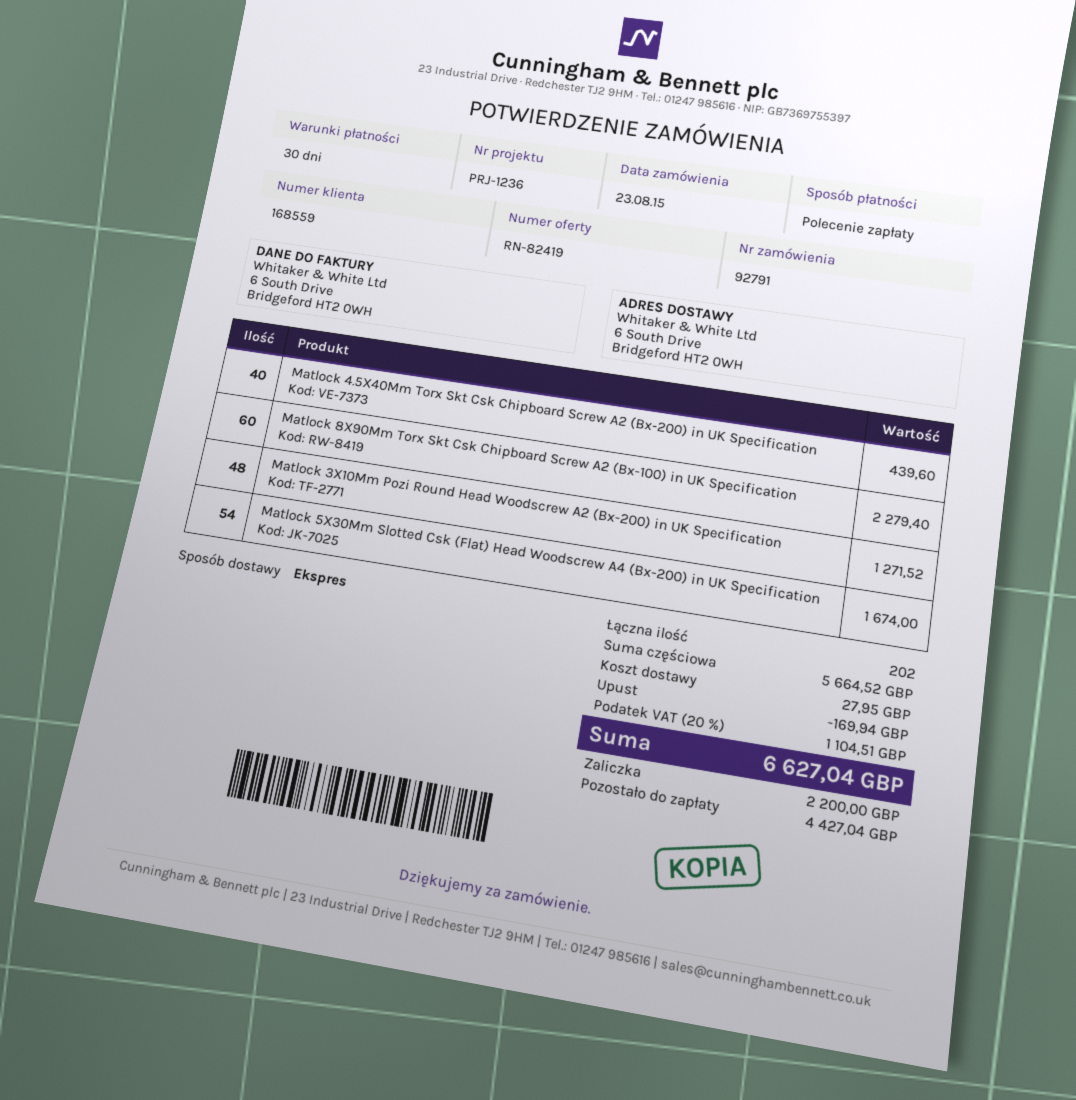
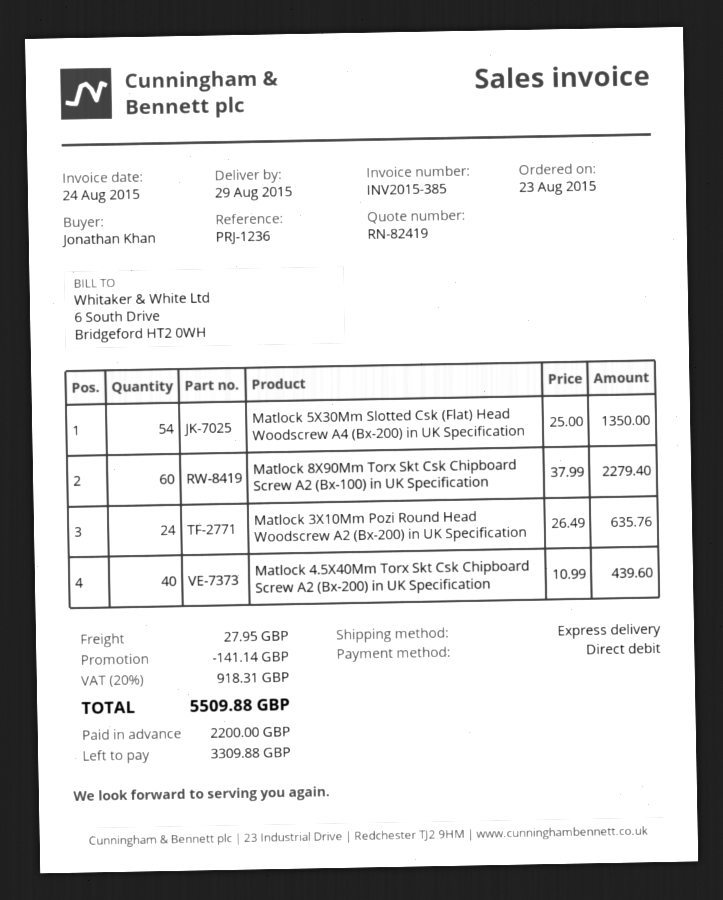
Matlock 3X10Mm Pozi Round Head Woodscrew A2 (Bx-200) in UK Specification: 48 for 1271.52 -> 24 for 635.76
Matlock 5X30Mm Slotted Csk (Flat) Head Woodscrew A4 (Bx-200) in UK Specification: 54 for 1674.00 -> 54 for 1350.00
discount: 169.94 -> 141.14
tax: 20% = 1104.51 -> 20% = 918.31
total: 6627.04 -> 5509.88
balance: 4427.04 -> 3309.88

